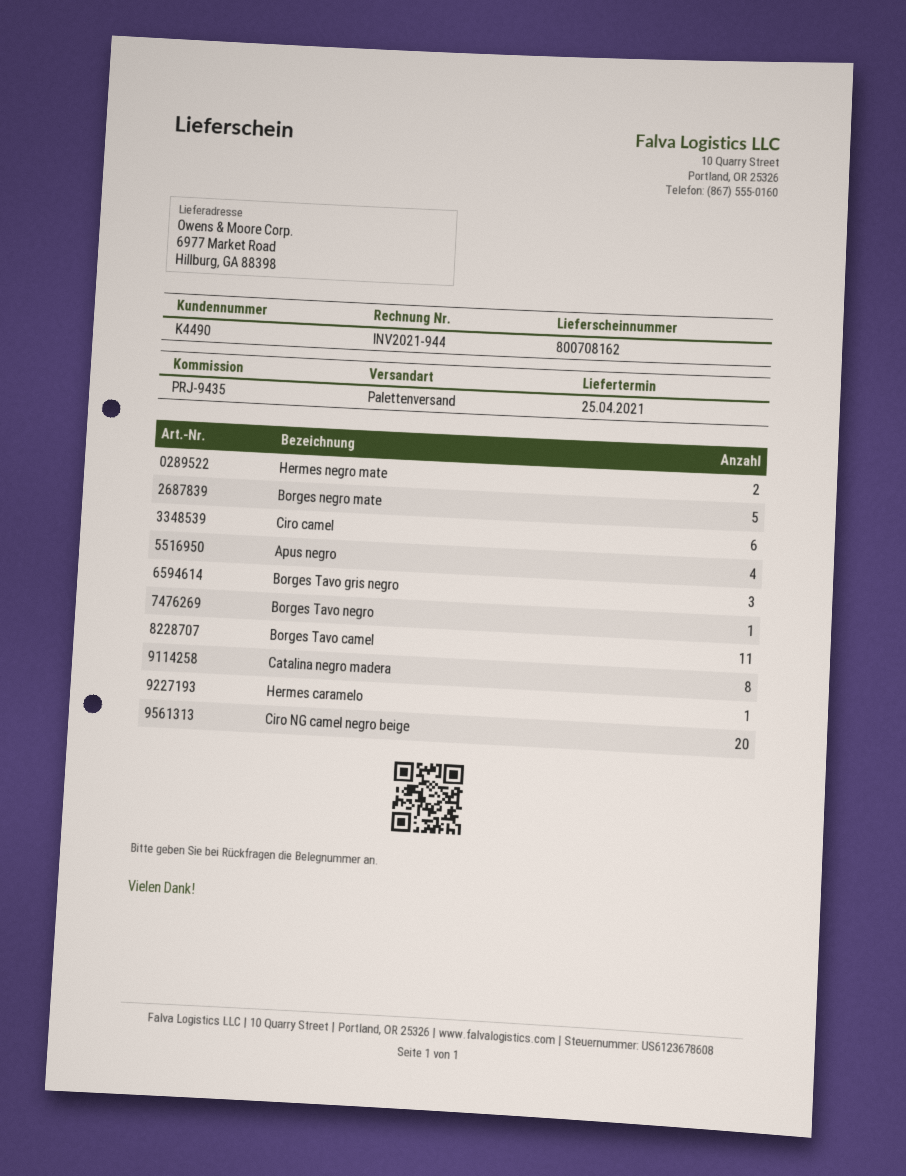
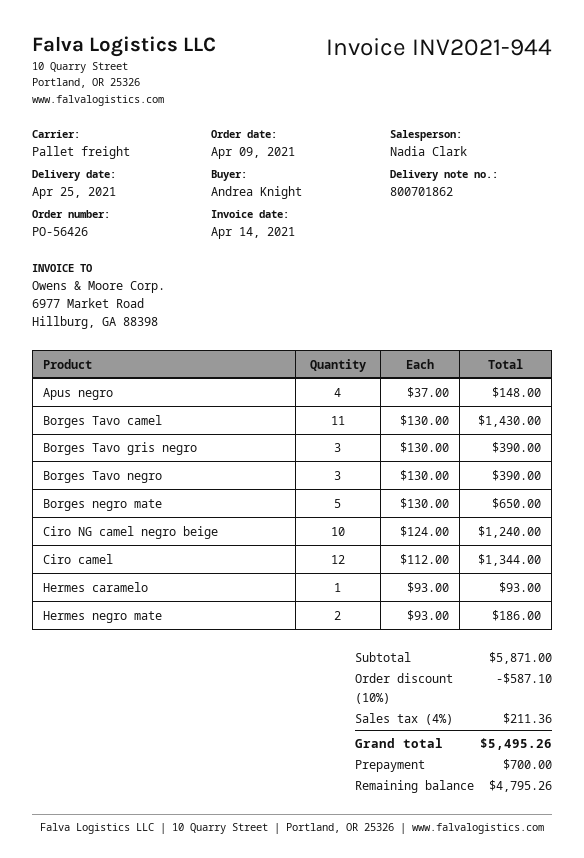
delivery note number: 800708162 -> 800701862
Ciro camel: 6 -> 12
Borges Tavo negro: 1 -> 3
Catalina negro madera: 8 -> none
Ciro NG camel negro beige: 20 -> 10

